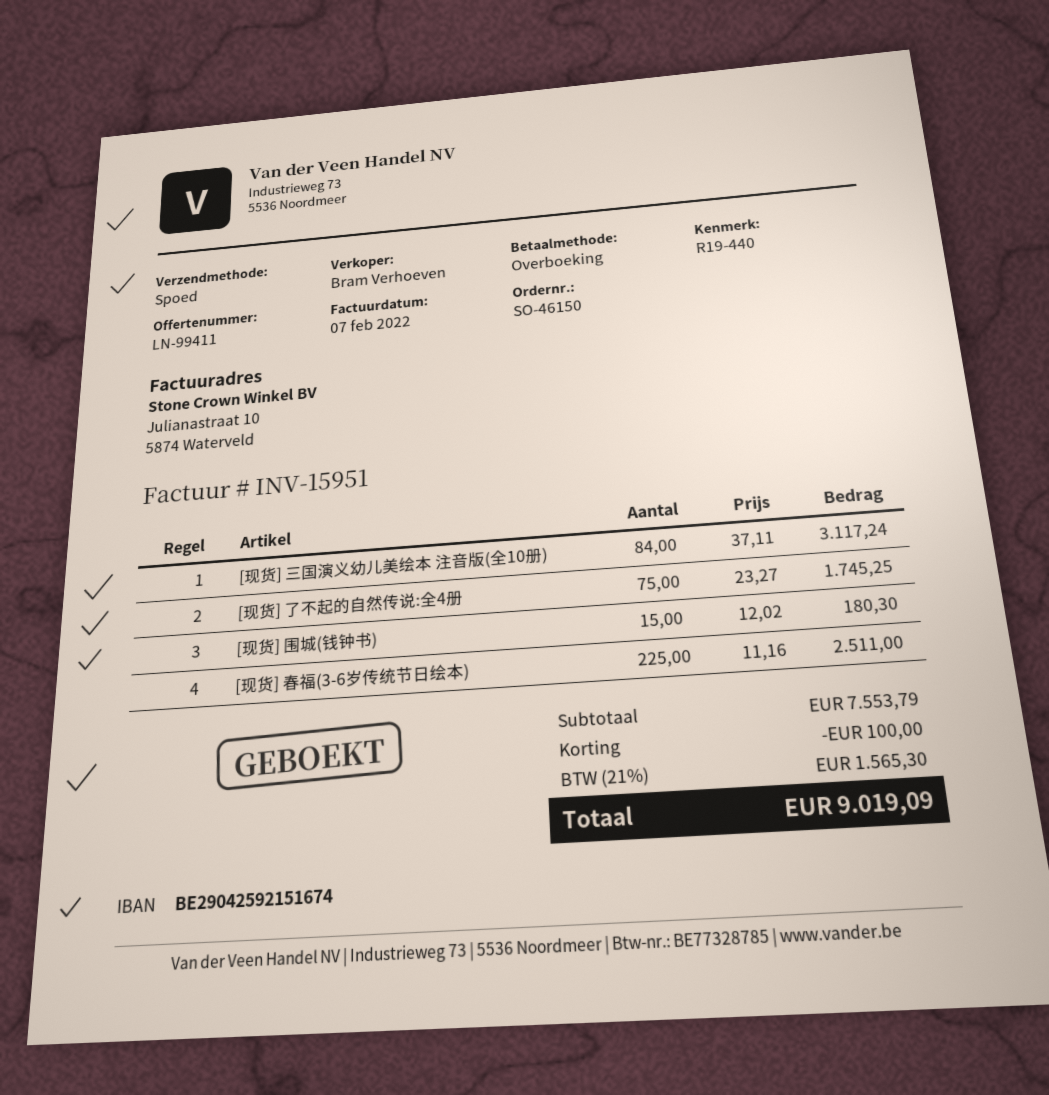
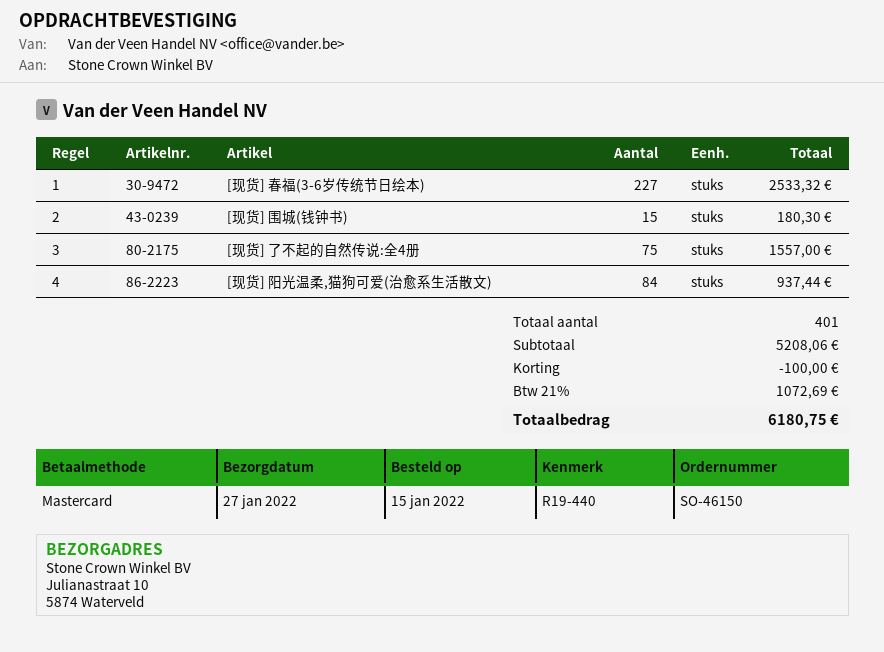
payment method: bank transfer -> Mastercard
[现货] 三国演义幼儿美绘本 注音版(全10册): 84 for 3117.24 -> none
[现货] 了不起的自然传说:全4册: 75 for 1745.25 -> 75 for 1557.00
[现货] 春福(3-6岁传统节日绘本): 225 for 2511.00 -> 227 for 2533.32
[现货] 阳光温柔,猫狗可爱(治愈系生活散文): none -> 84 for 937.44
subtotal: 7553.79 -> 5208.06
tax: 21% = 1565.30 -> 21% = 1072.69
total: 9019.09 -> 6180.75

